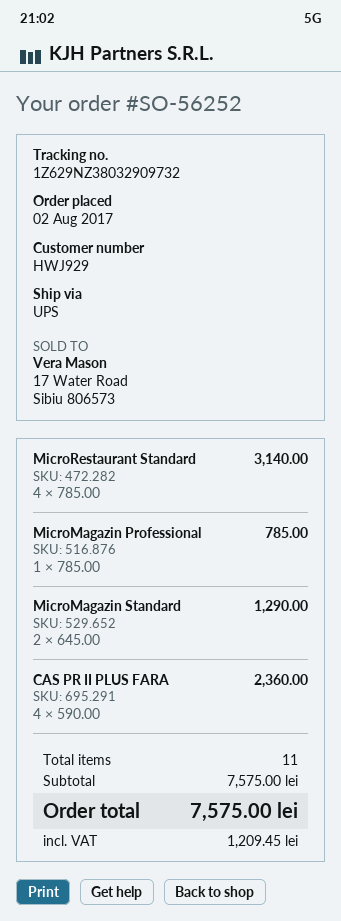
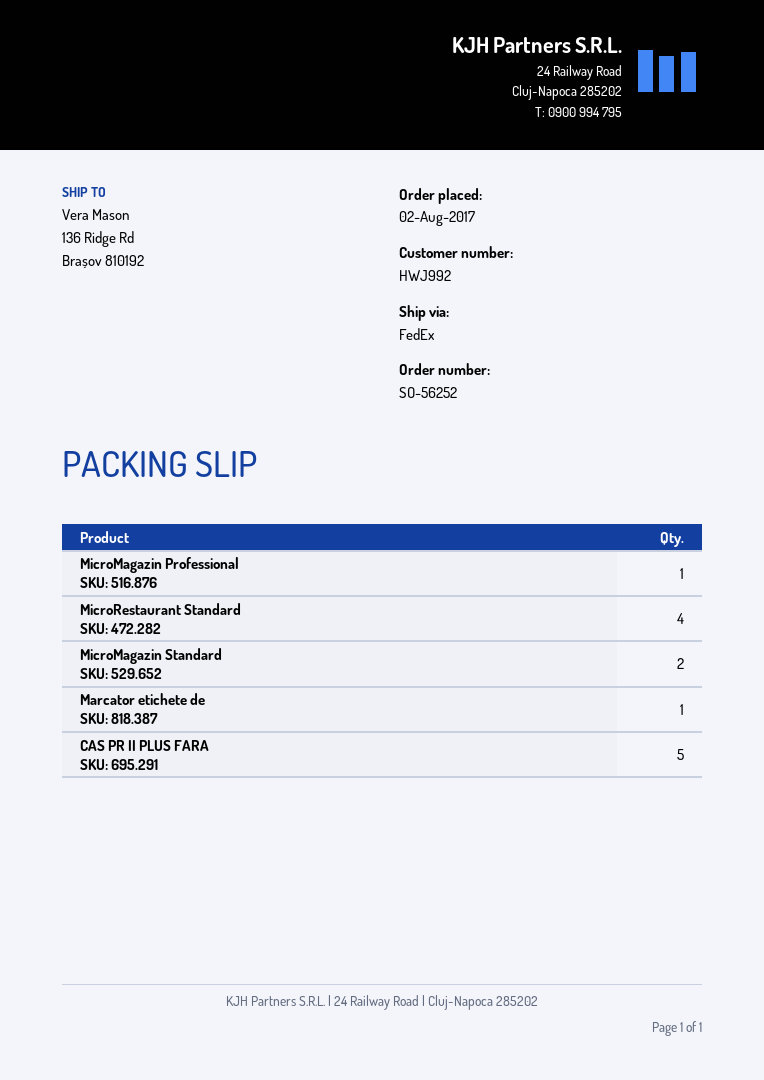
customer number: HWJ929 -> HWJ992
shipping method: UPS -> FedEx
CAS PR II PLUS FARA: 4 -> 5
Marcator etichete de: none -> 1

